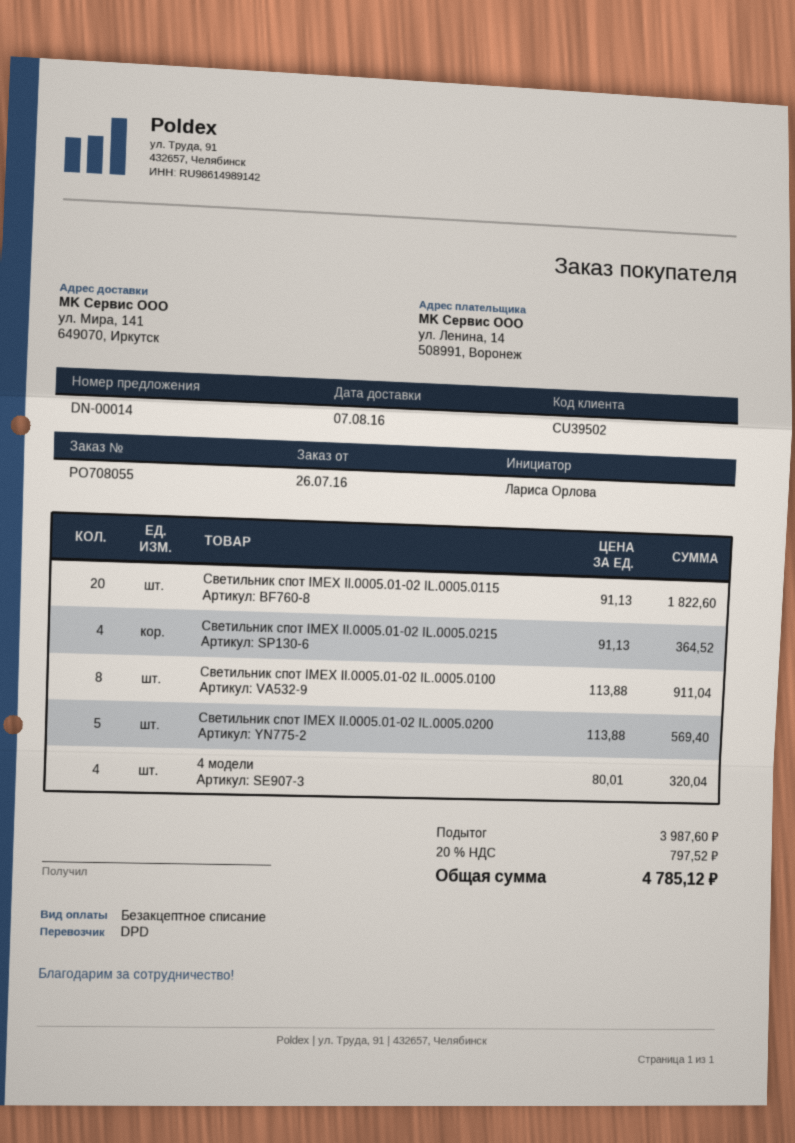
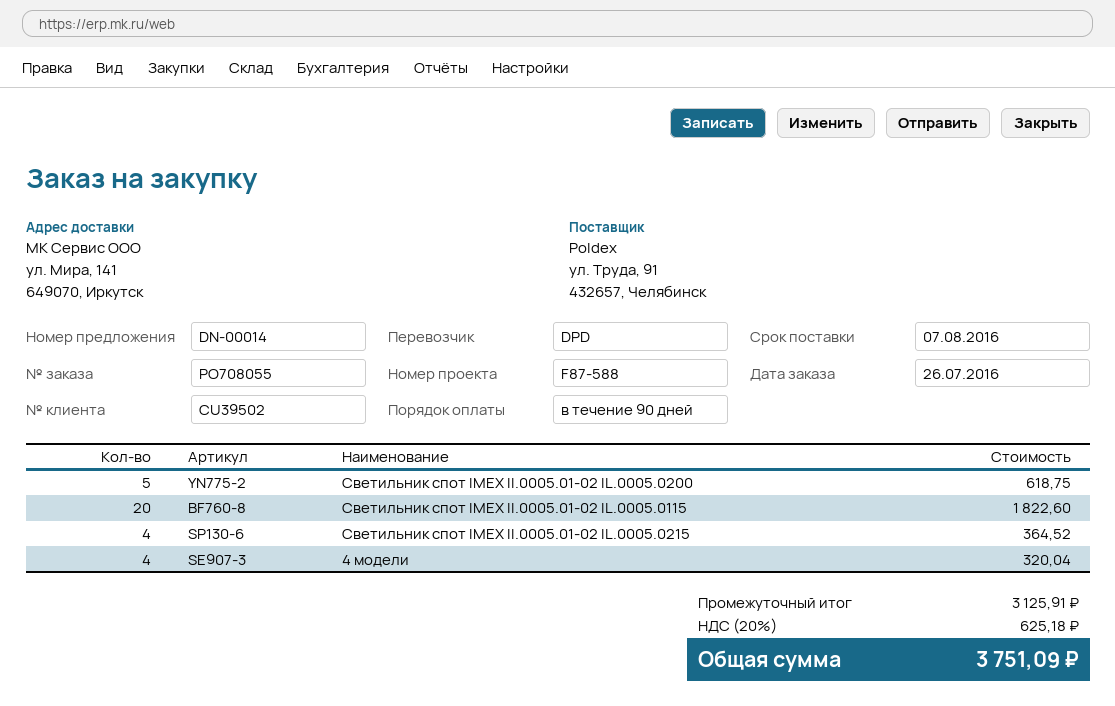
Светильник спот IMEX Il.0005.01-02 IL.0005.0100: 8 for 911.04 -> none
Светильник спот IMEX Il.0005.01-02 IL.0005.0200: 5 for 569.40 -> 5 for 618.75
subtotal: 3987.60 -> 3125.91
tax: 20% = 797.52 -> 20% = 625.18
total: 4785.12 -> 3751.09

